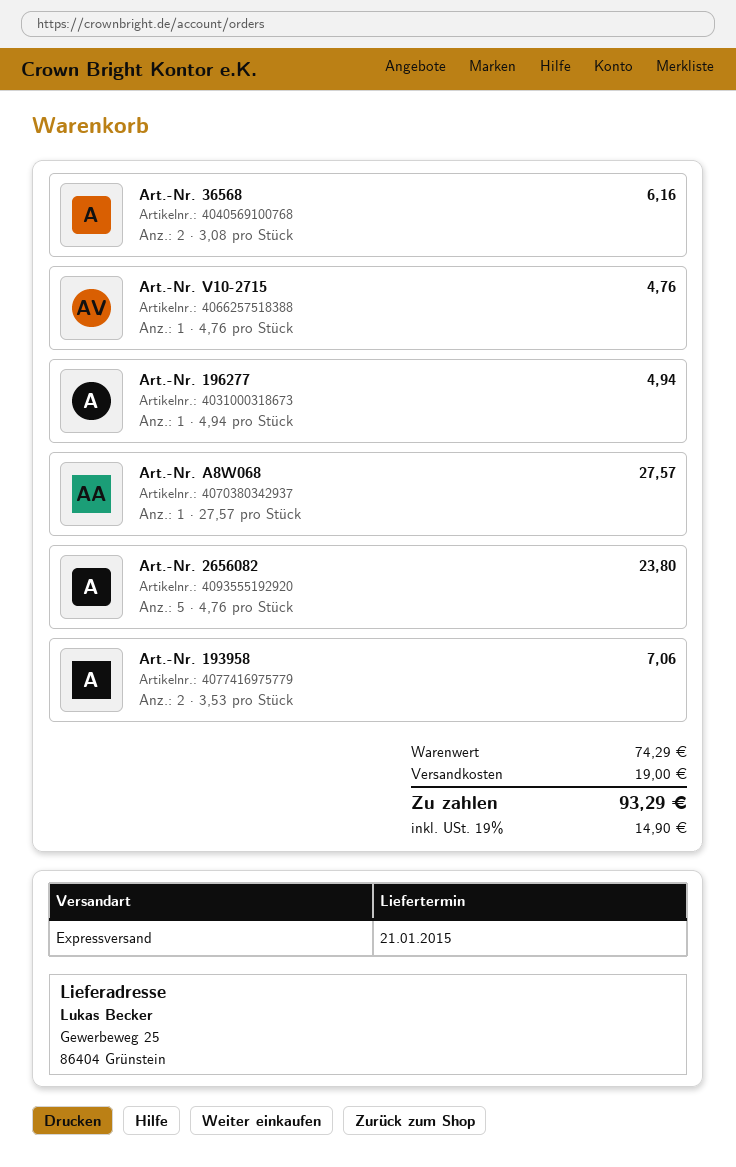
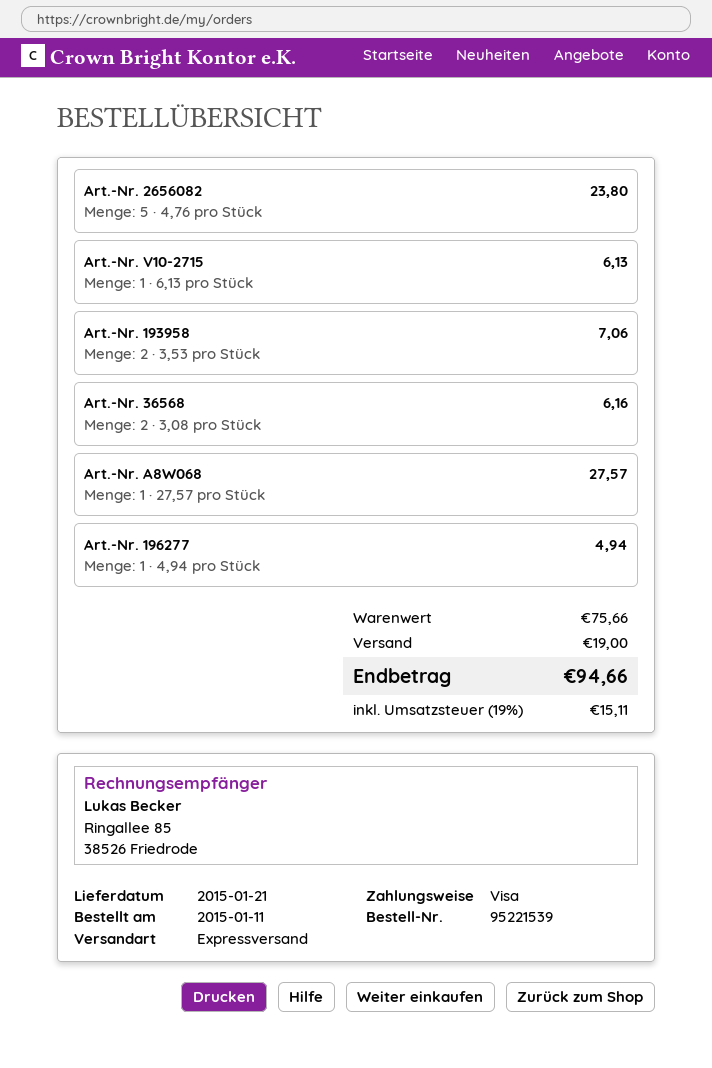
Art.-Nr. V10-2715: 1 x 4.76 = 4.76 -> 1 x 6.13 = 6.13
subtotal: 74.29 -> 75.66
tax: 19% = 14.90 -> 19% = 15.11
total: 93.29 -> 94.66

